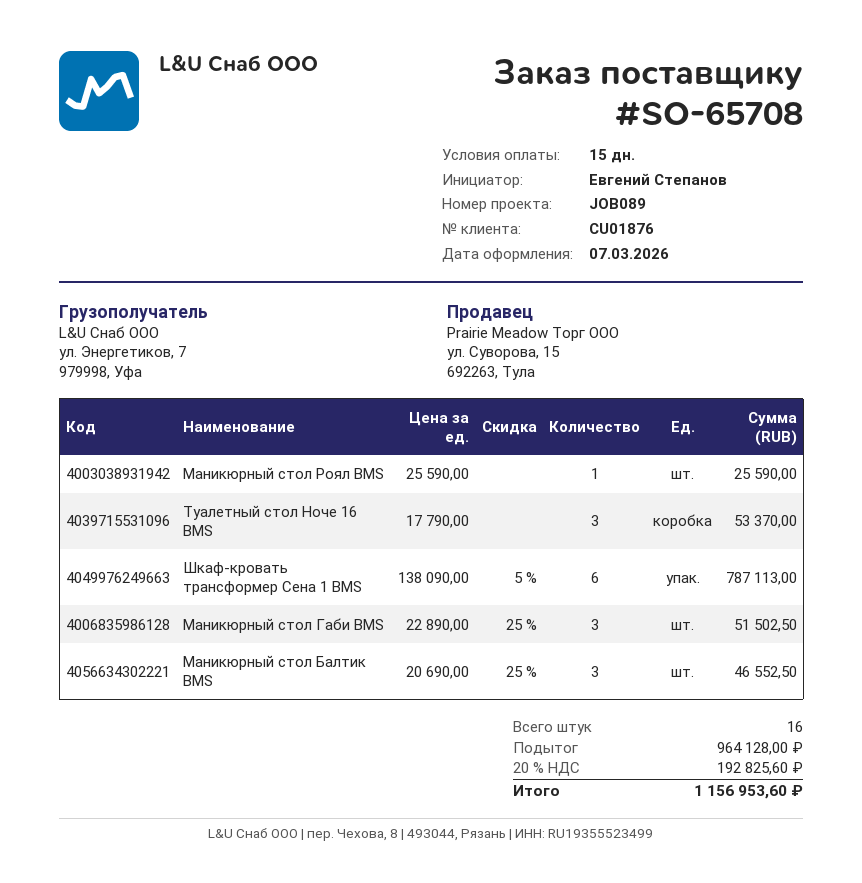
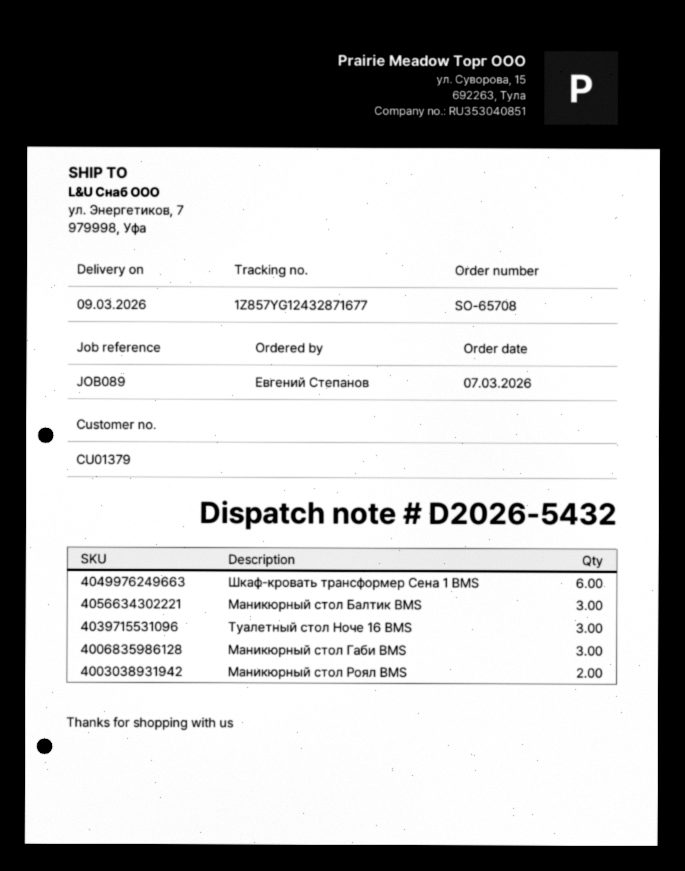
customer number: CU01876 -> CU01379
Маникюрный стол Роял BMS: 1 -> 2

